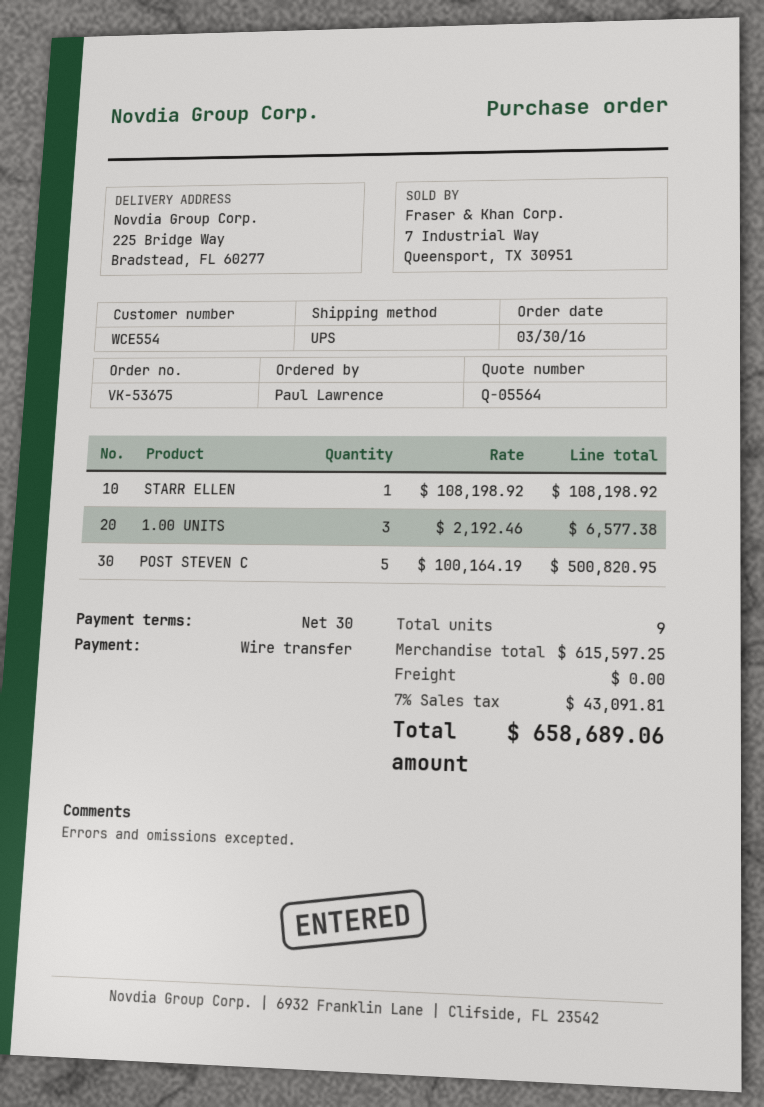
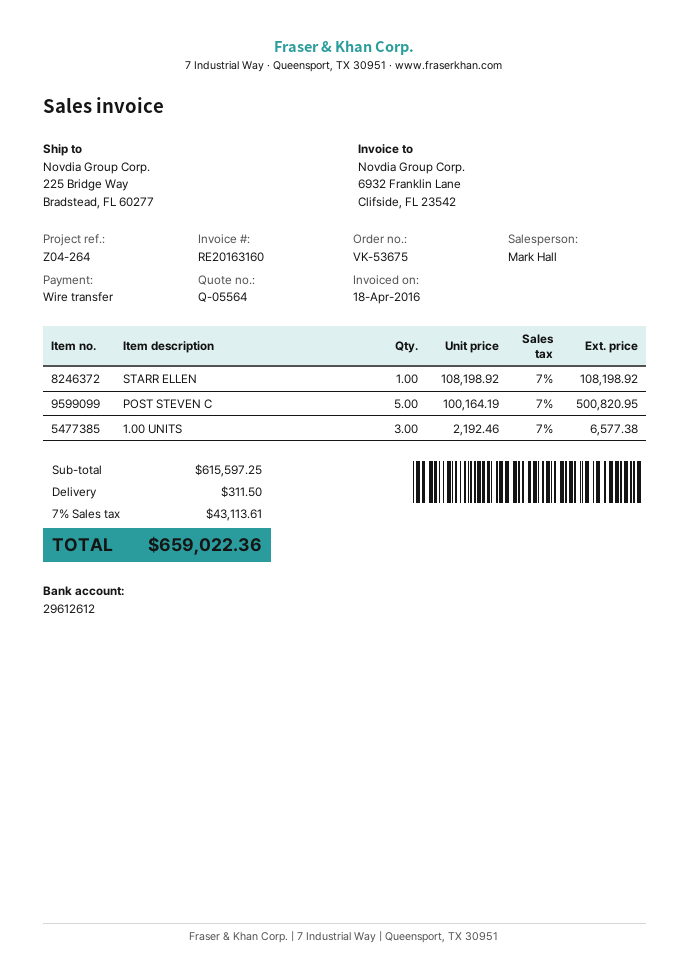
shipping: 0.00 -> 311.50
tax: 7% = 43091.81 -> 7% = 43113.61
total: 658689.06 -> 659022.36

